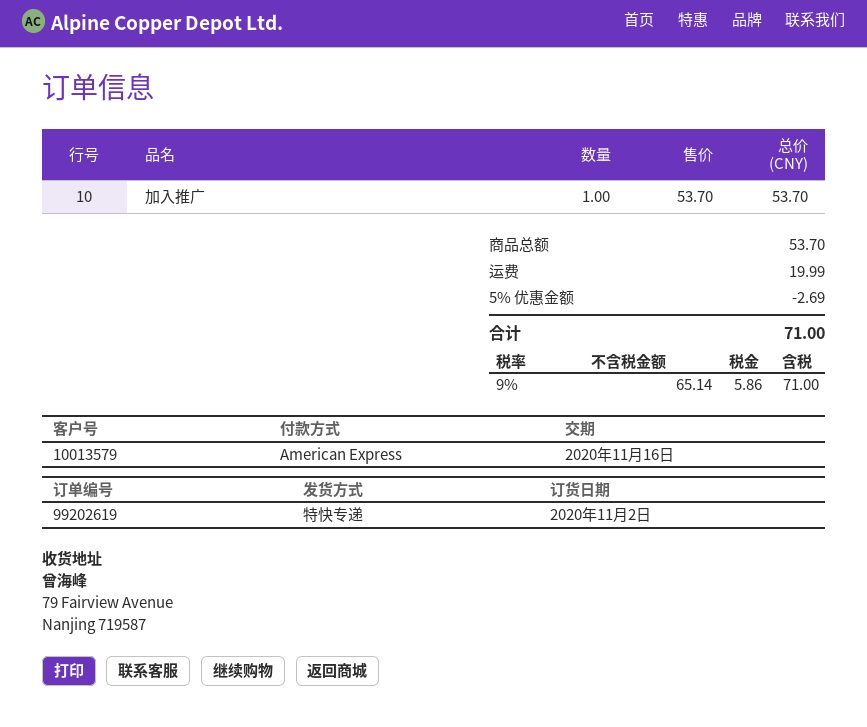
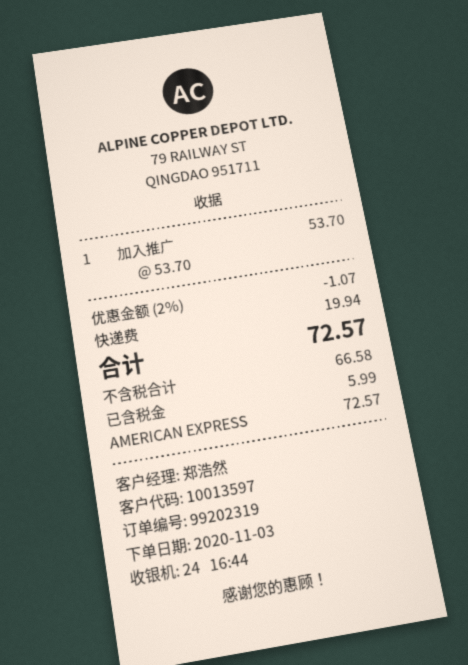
order number: 99202619 -> 99202319
order date: 2020-11-02 -> 2020-11-03
customer number: 10013579 -> 10013597
discount: 5% = 2.69 -> 2% = 1.07
shipping: 19.99 -> 19.94
net: 65.14 -> 66.58
tax: 5.86 -> 5.99
total: 71.00 -> 72.57

